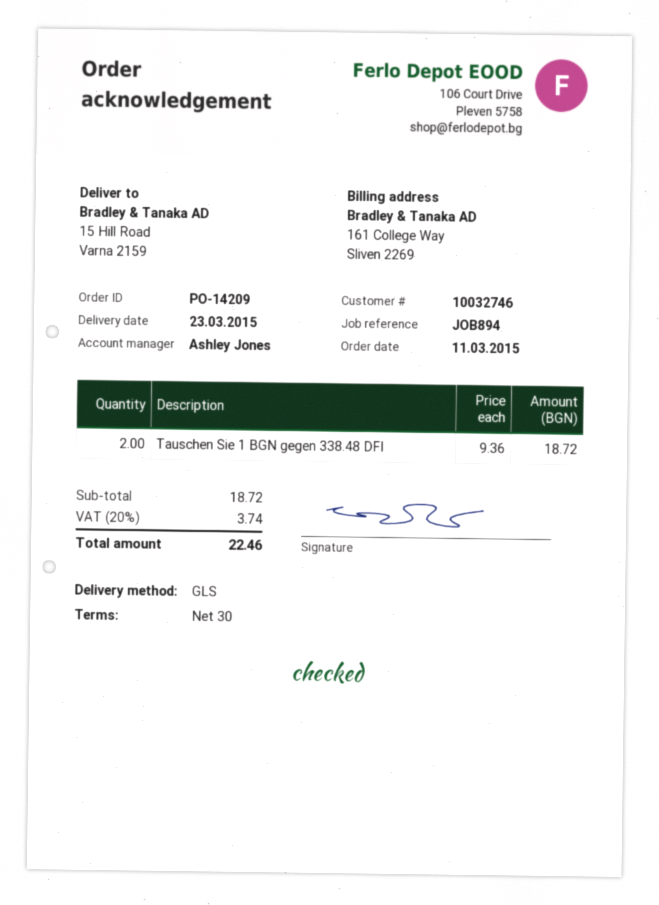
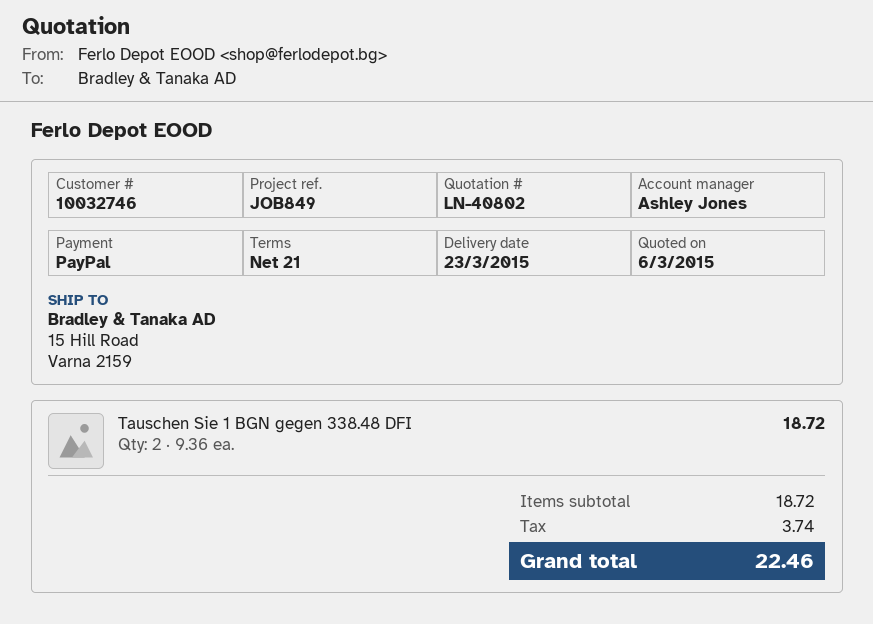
payment terms: 30 days -> 21 days
reference: JOB894 -> JOB849

